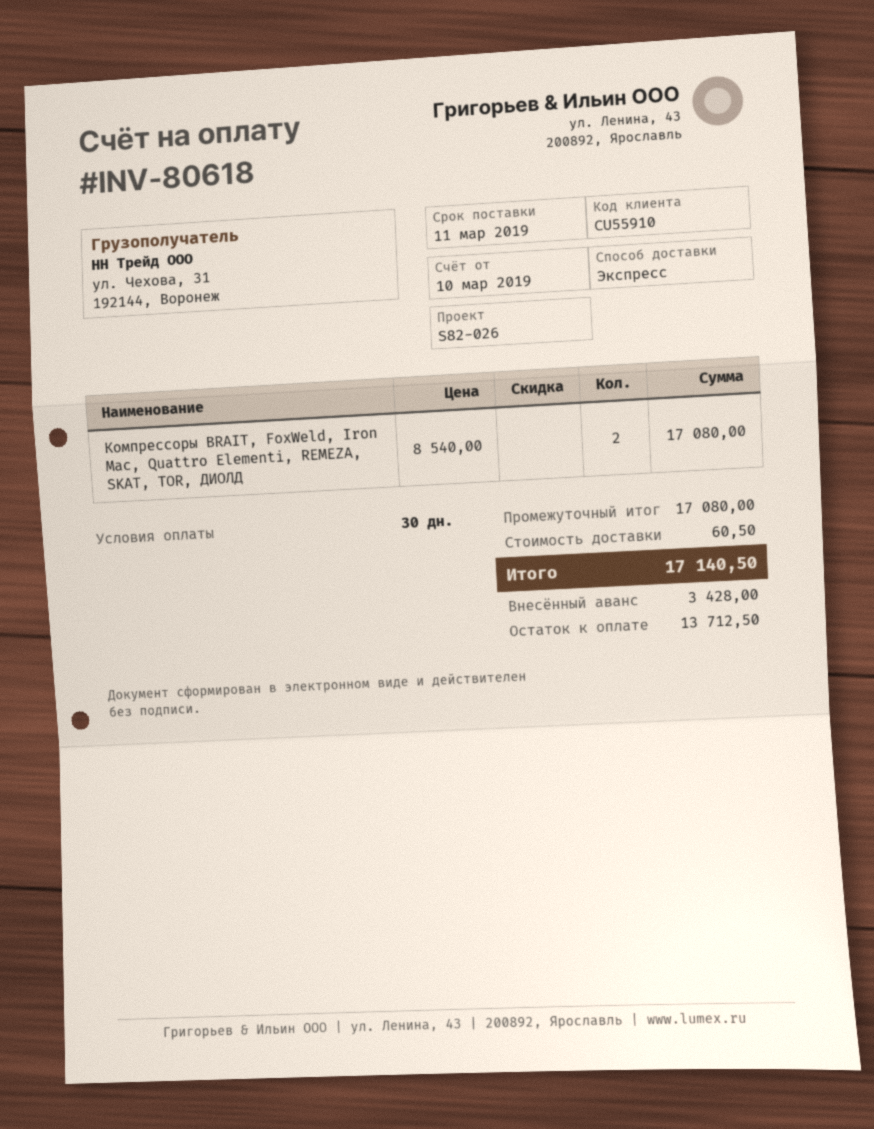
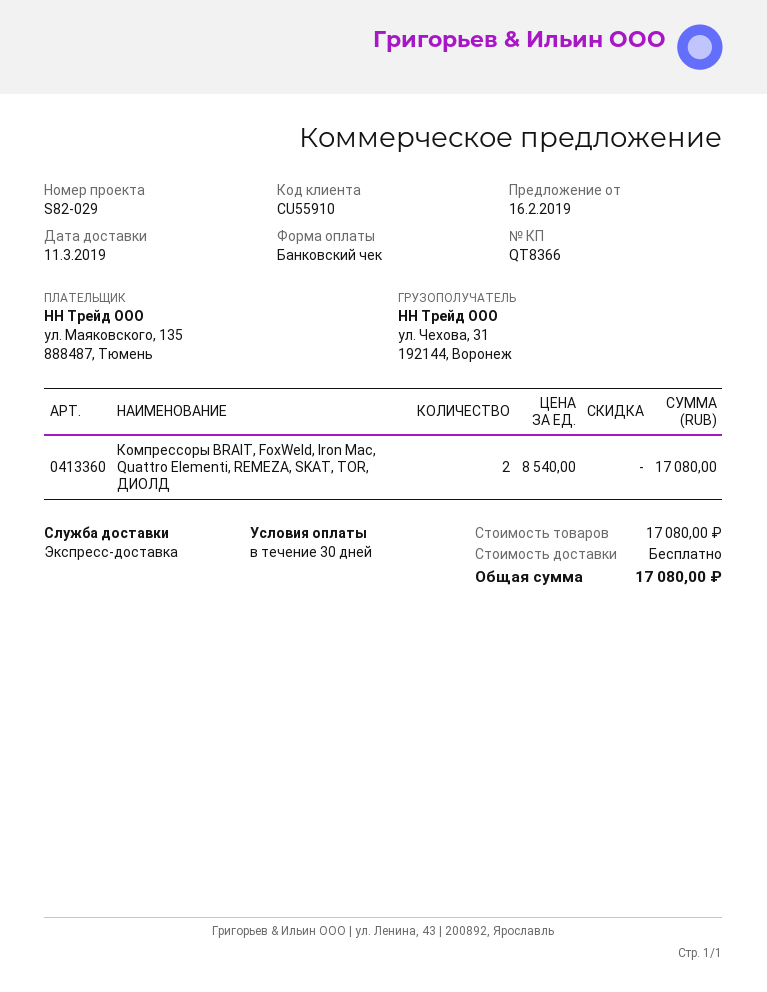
reference: S82-026 -> S82-029
shipping: 60.50 -> 0.00
total: 17140.50 -> 17080.00

